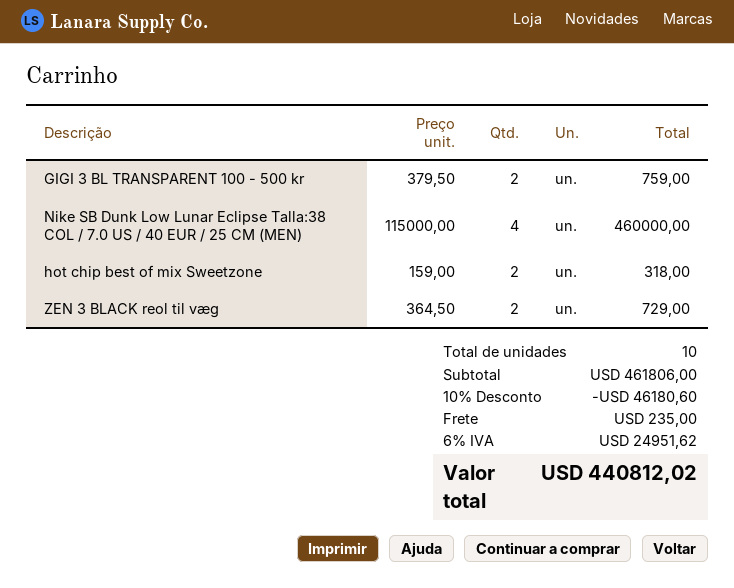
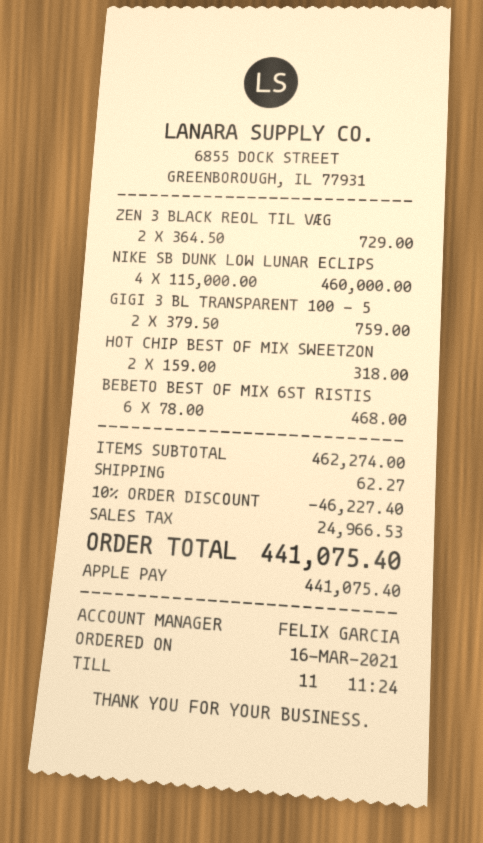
BEBETO BEST OF MIX 6ST RISTIS: none -> 6 x 78.00 = 468.00
subtotal: 461806.00 -> 462274.00
discount: 10% = 46180.60 -> 10% = 46227.40
shipping: 235.00 -> 62.27
tax: 24951.62 -> 24966.53
total: 440812.02 -> 441075.40

